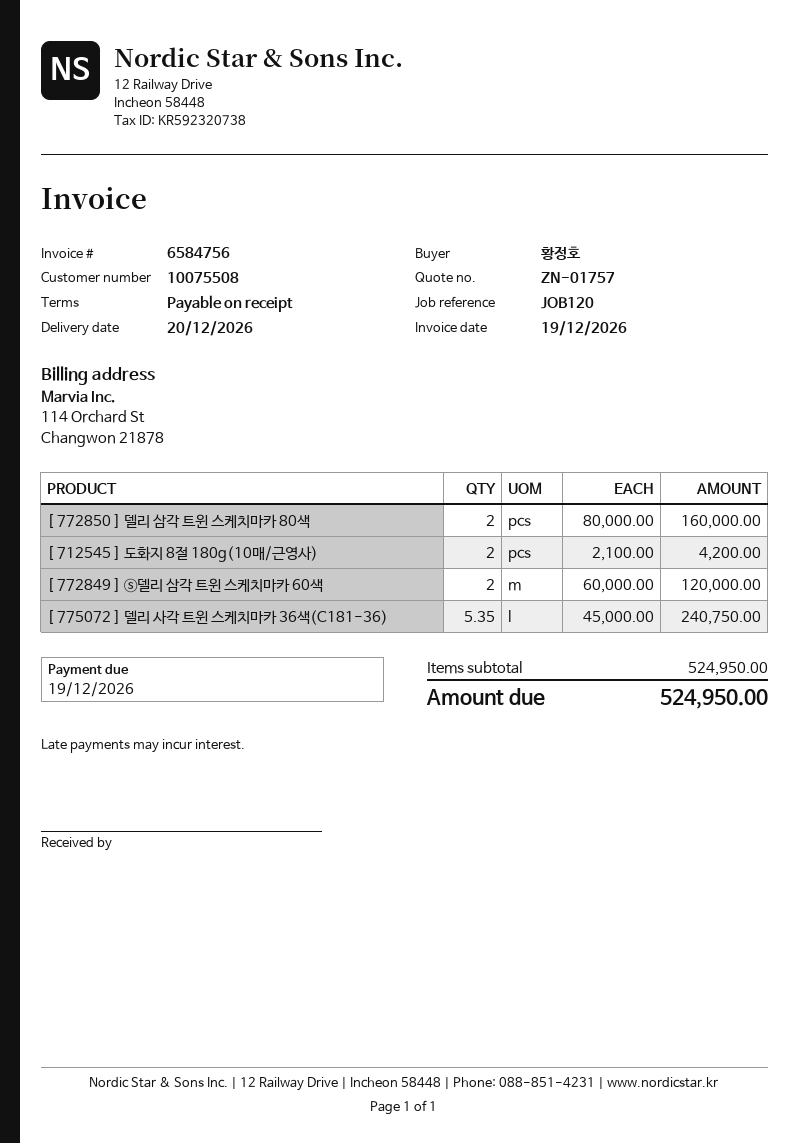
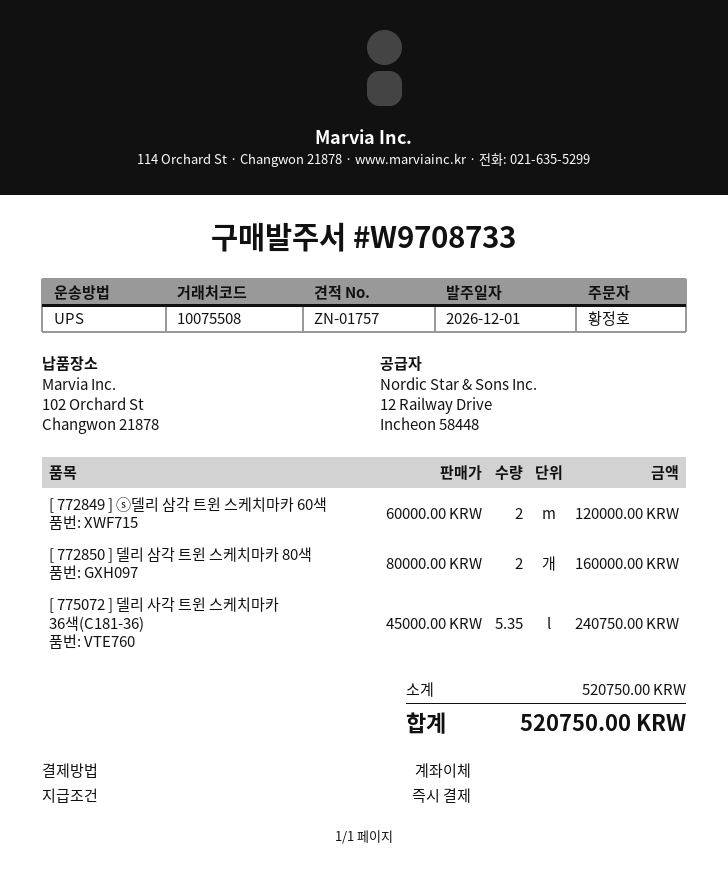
[ 712545 ] 도화지 8절 180g(10매/근영사): 2 x 2100.00 = 4200.00 -> none
subtotal: 524950.00 -> 520750.00
total: 524950.00 -> 520750.00

